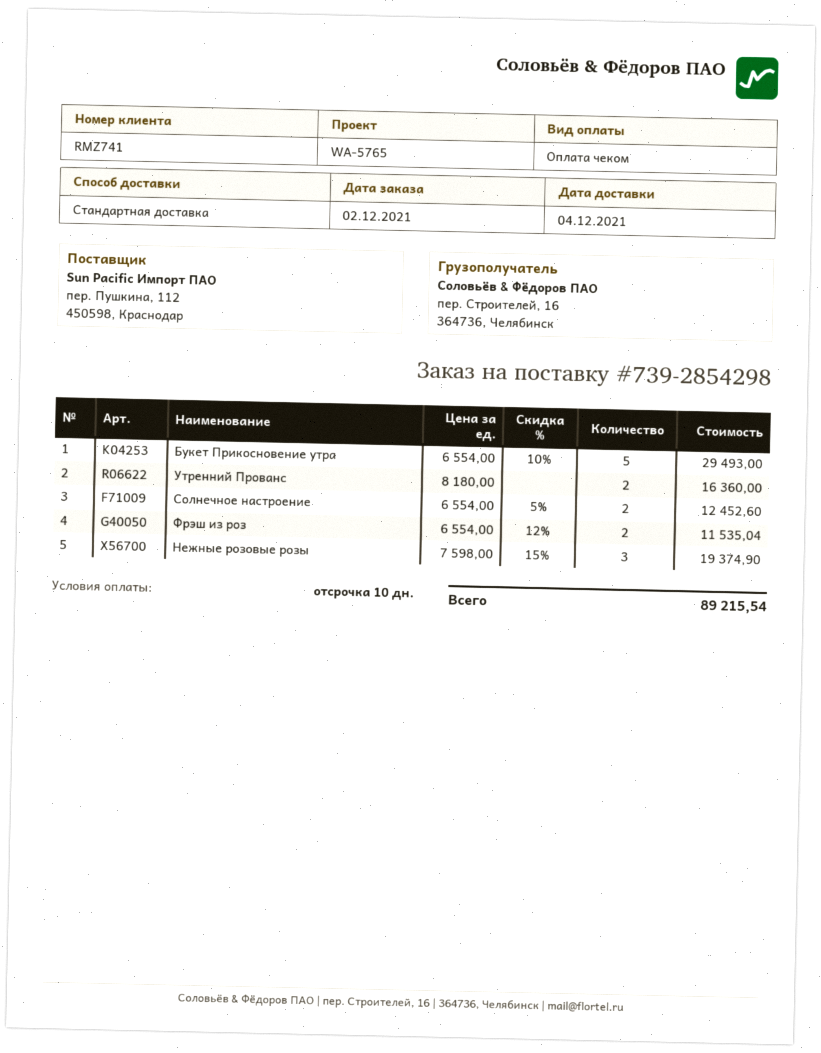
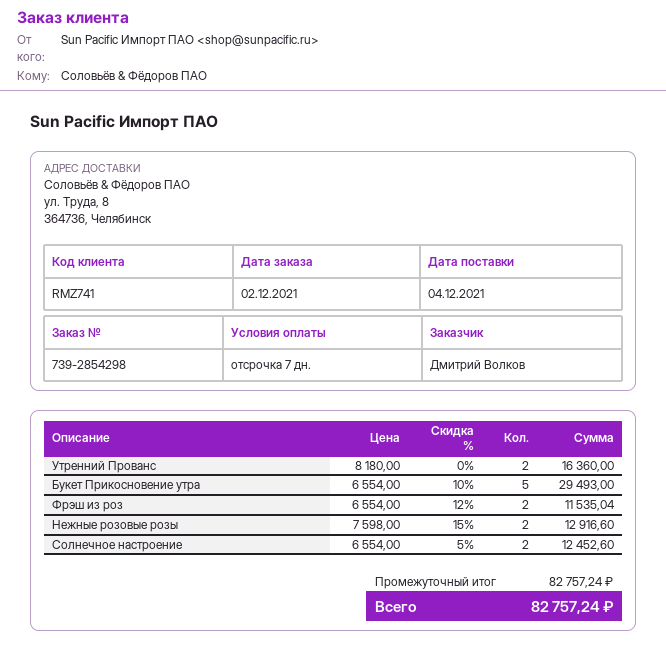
payment terms: 10 days -> 7 days
ship to: пер. Строителей, 16, 364736, Челябинск -> ул. Труда, 8, 364736, Челябинск
Нежные розовые розы: 3 x 7598.00 - 15% = 19374.90 -> 2 x 7598.00 - 15% = 12916.60
total: 89215.54 -> 82757.24

